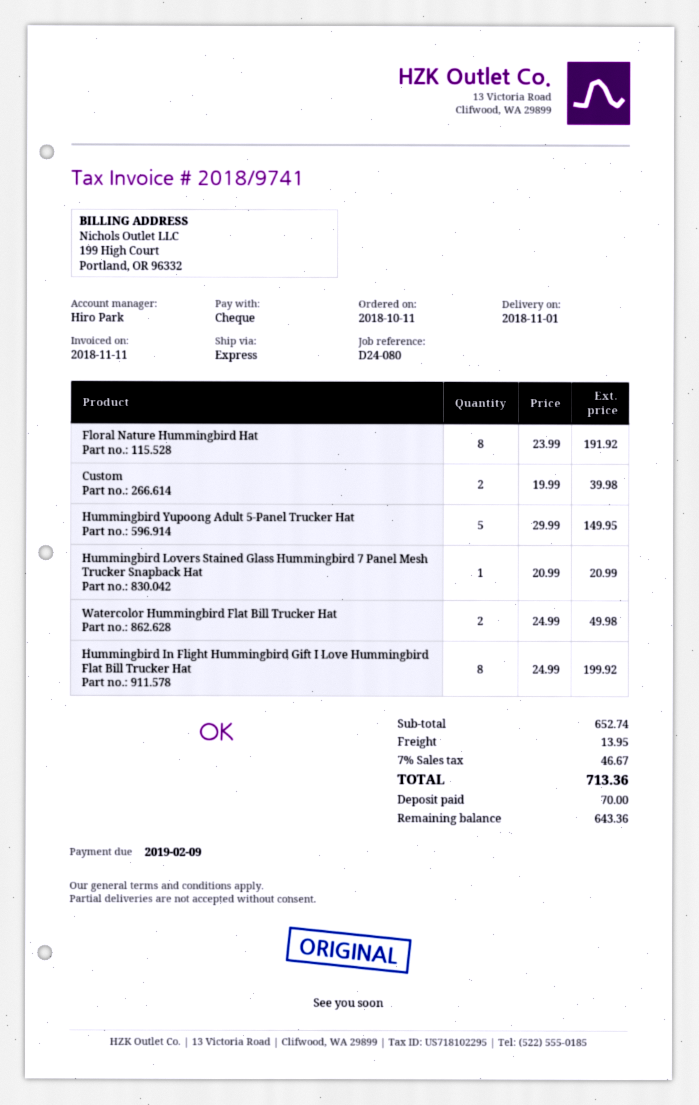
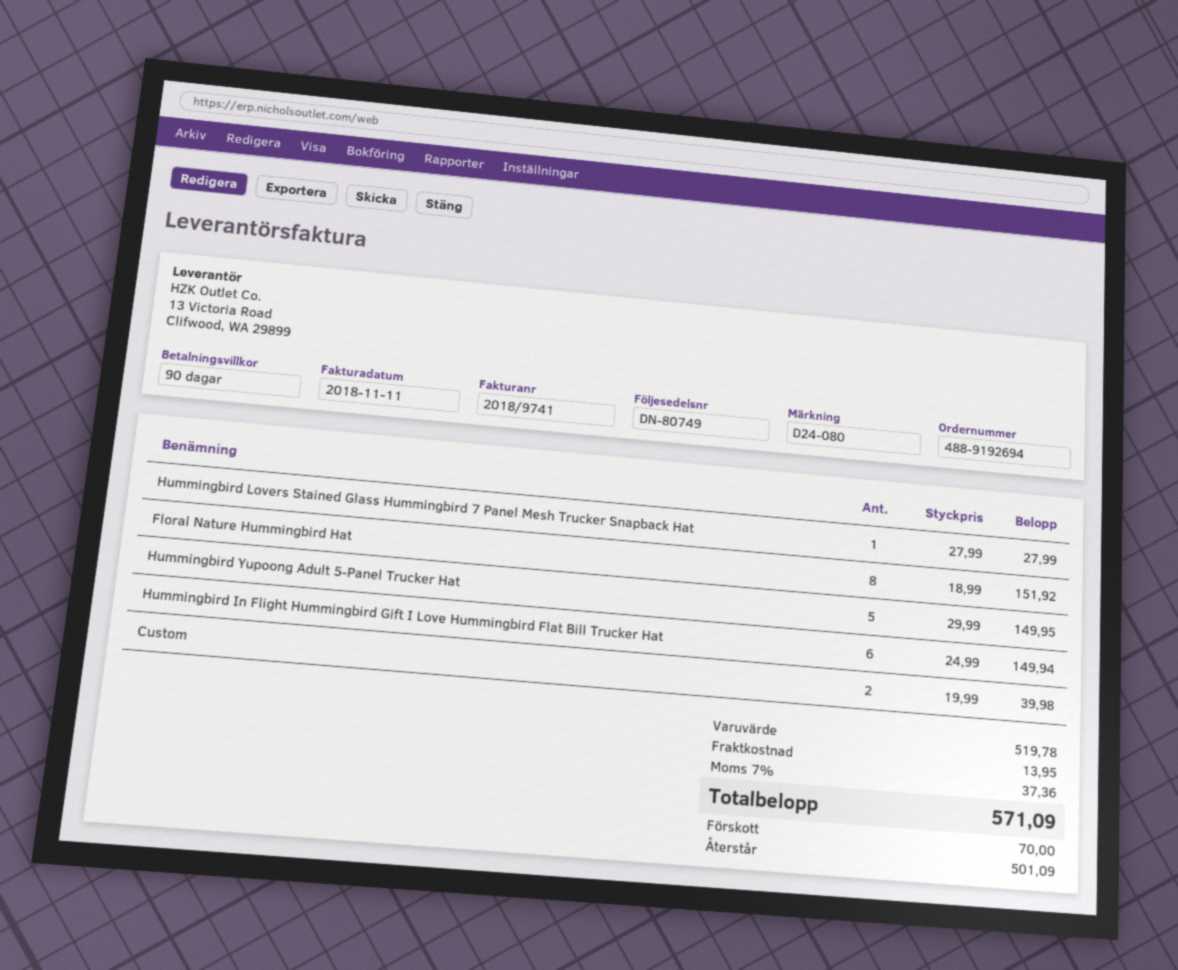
Floral Nature Hummingbird Hat: 8 x 23.99 = 191.92 -> 8 x 18.99 = 151.92
Hummingbird Lovers Stained Glass Hummingbird 7 Panel Mesh Trucker Snapback Hat: 1 x 20.99 = 20.99 -> 1 x 27.99 = 27.99
Watercolor Hummingbird Flat Bill Trucker Hat: 2 x 24.99 = 49.98 -> none
Hummingbird In Flight Hummingbird Gift I Love Hummingbird Flat Bill Trucker Hat: 8 x 24.99 = 199.92 -> 6 x 24.99 = 149.94
subtotal: 652.74 -> 519.78
tax: 7% = 46.67 -> 7% = 37.36
total: 713.36 -> 571.09
balance: 643.36 -> 501.09

